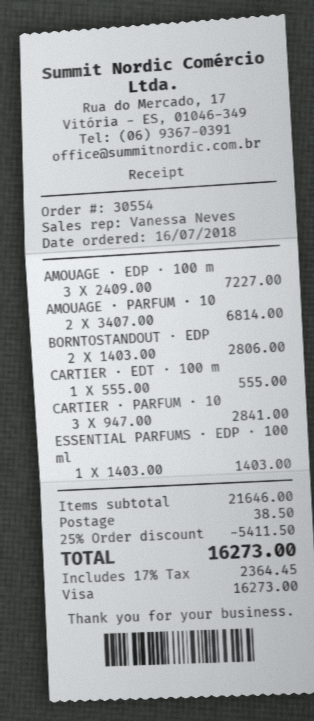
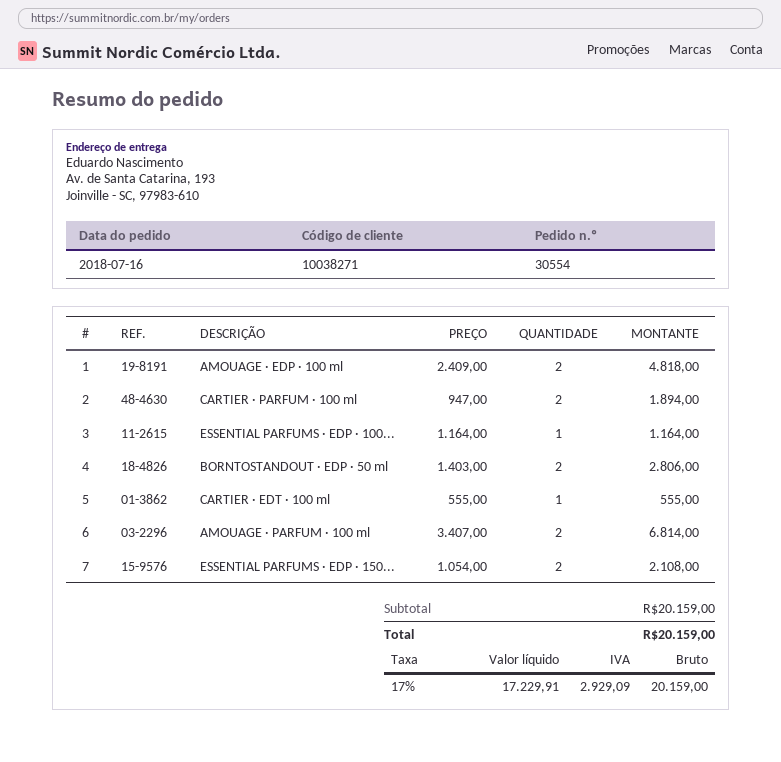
AMOUAGE · EDP · 100 m: 3 x 2409.00 = 7227.00 -> 2 x 2409.00 = 4818.00
CARTIER · PARFUM · 10: 3 x 947.00 = 2841.00 -> 2 x 947.00 = 1894.00
ESSENTIAL PARFUMS · EDP · 100 ml: 1 x 1403.00 = 1403.00 -> 1 x 1164.00 = 1164.00
ESSENTIAL PARFUMS · EDP · 150...: none -> 2 x 1054.00 = 2108.00
subtotal: 21646.00 -> 20159.00
discount: 25% = 5411.50 -> none
shipping: 38.50 -> none
tax: 17% = 2364.45 -> 17% = 2929.09
total: 16273.00 -> 20159.00

